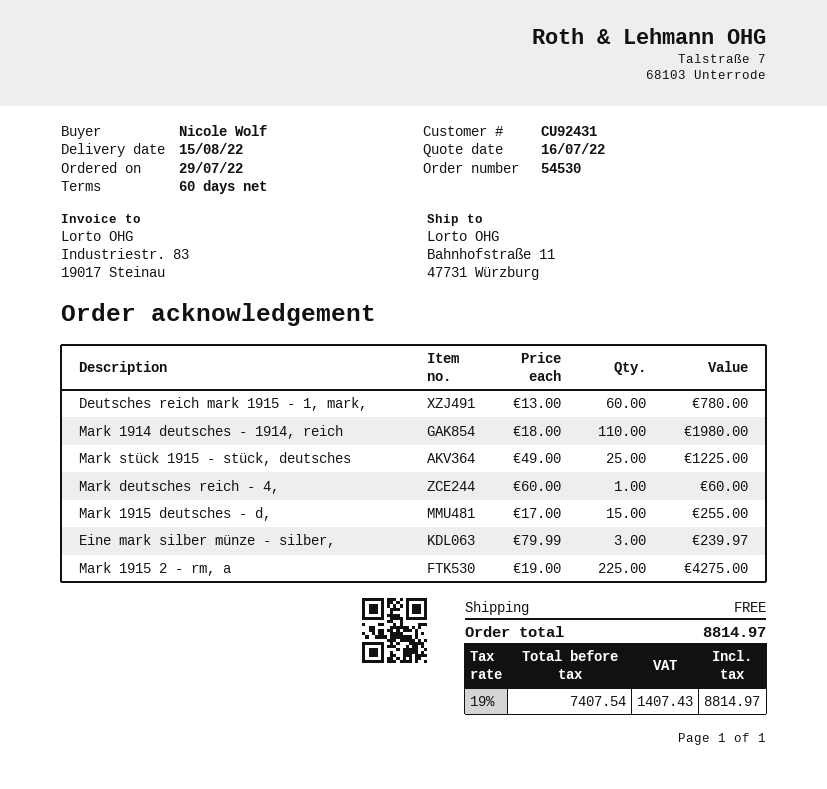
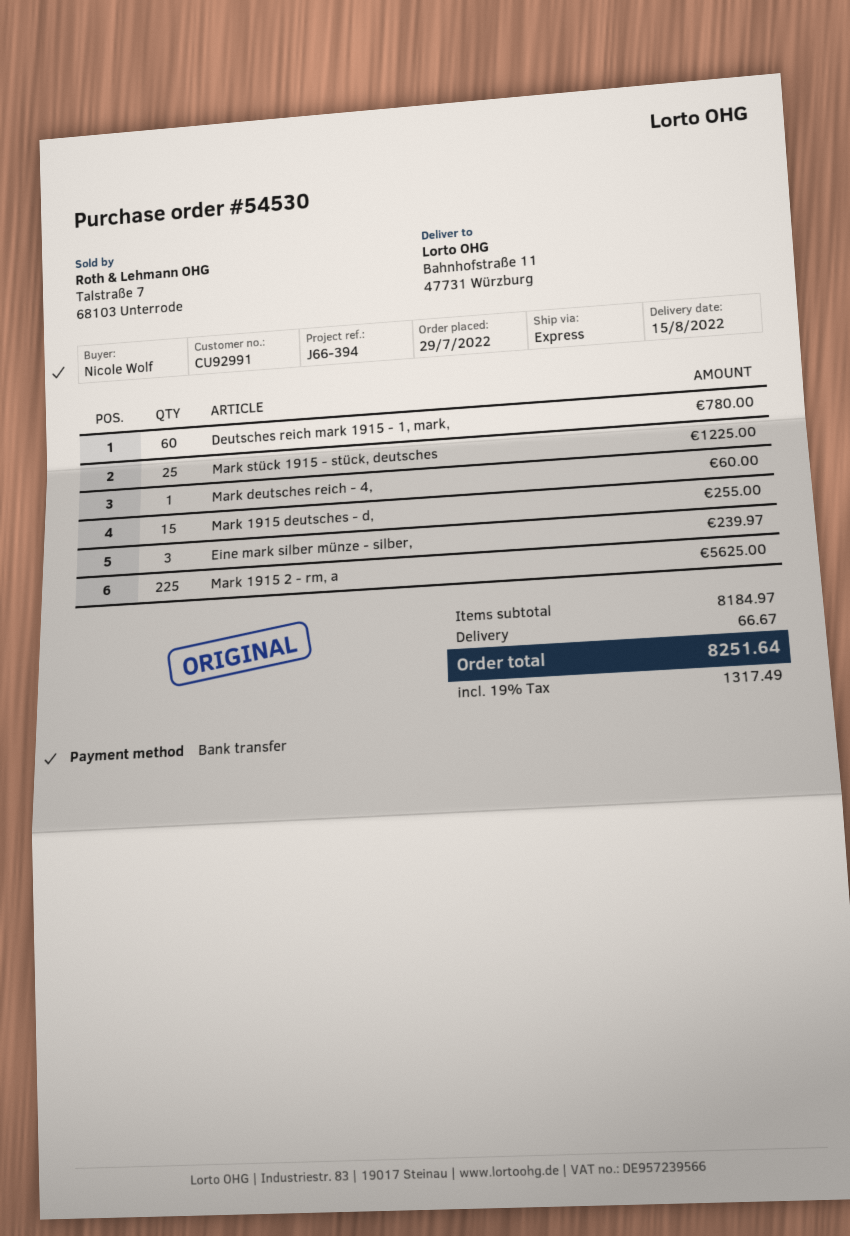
customer number: CU92431 -> CU92991
Mark 1914 deutsches - 1914, reich: 110 for 1980.00 -> none
Mark 1915 2 - rm, a: 225 for 4275.00 -> 225 for 5625.00
shipping: 0.00 -> 66.67
tax: 19% = 1407.43 -> 19% = 1317.49
total: 8814.97 -> 8251.64

